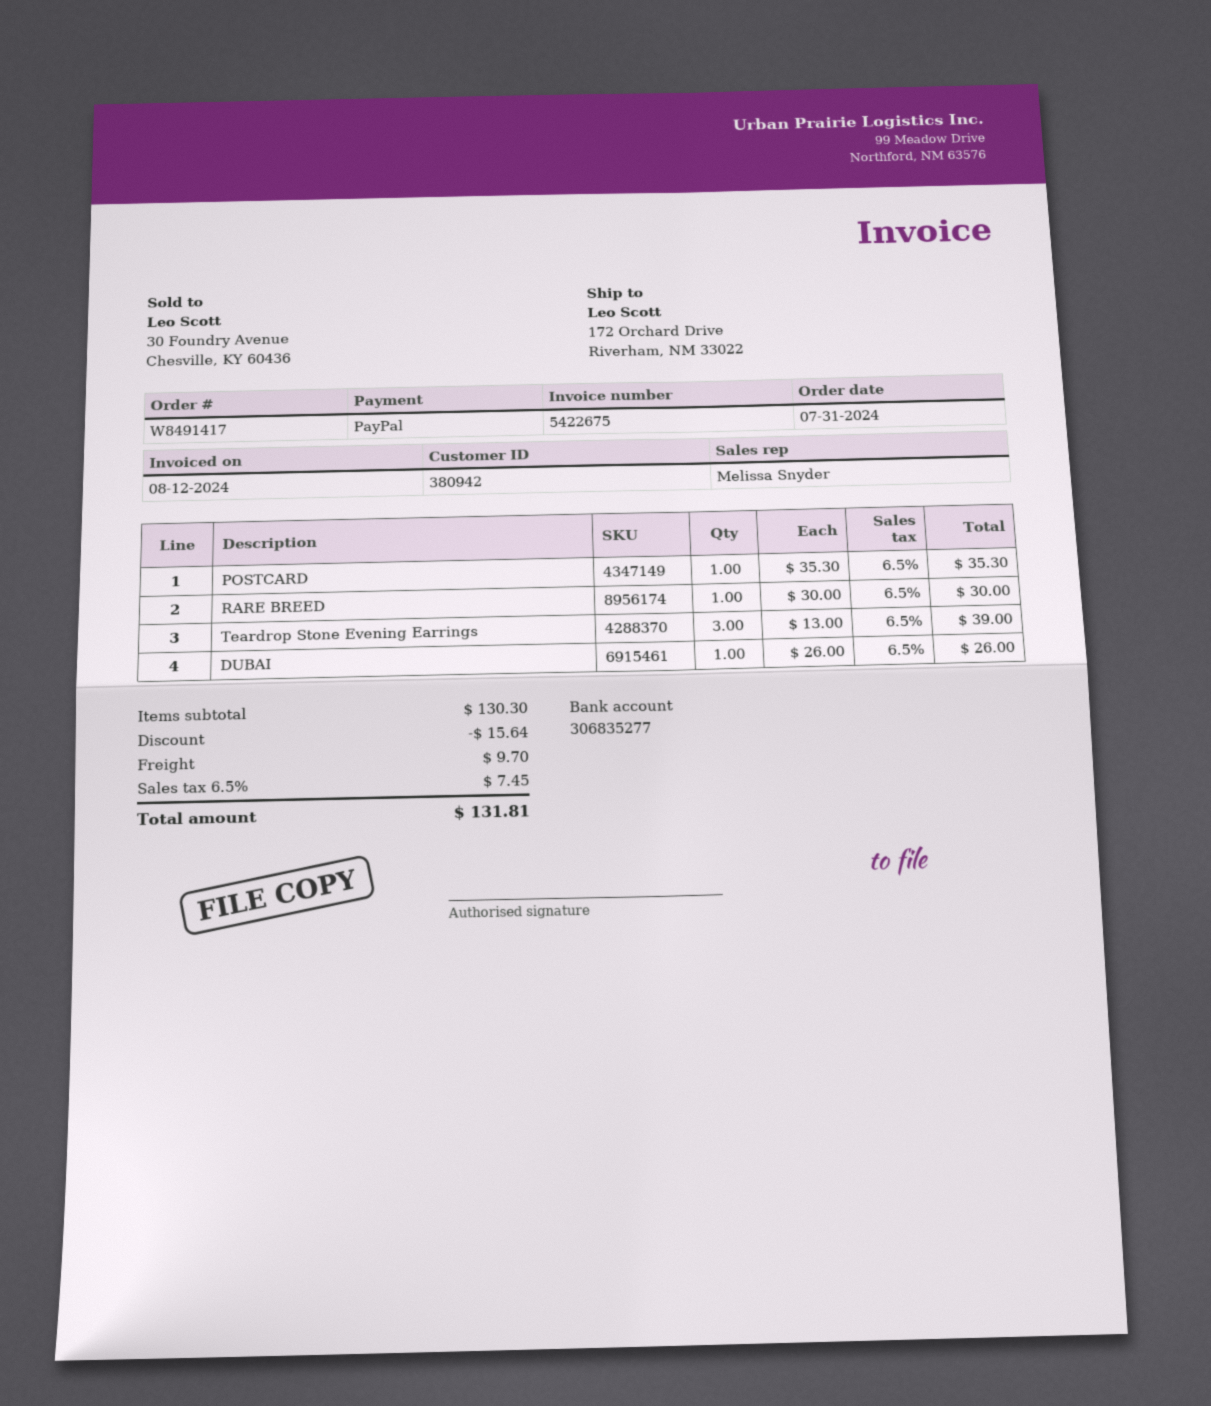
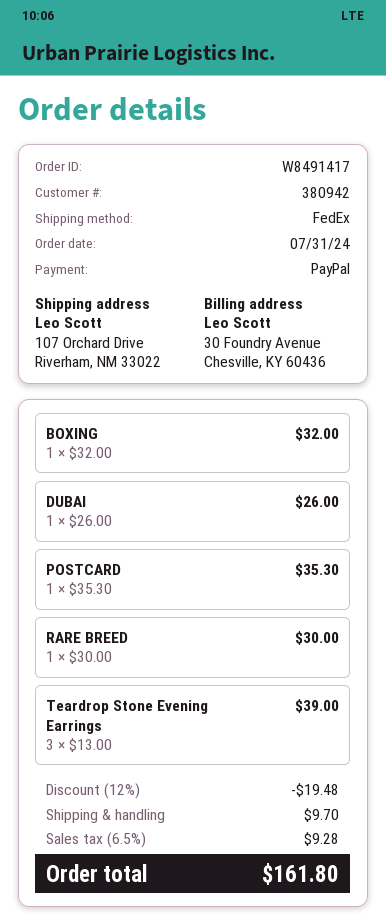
ship to: 172 Orchard Drive, Riverham, NM 33022 -> 107 Orchard Drive, Riverham, NM 33022
BOXING: none -> 1 x 32.00 = 32.00
discount: 15.64 -> 19.48
tax: 6.5% = 7.45 -> 6.5% = 9.28
total: 131.81 -> 161.80

